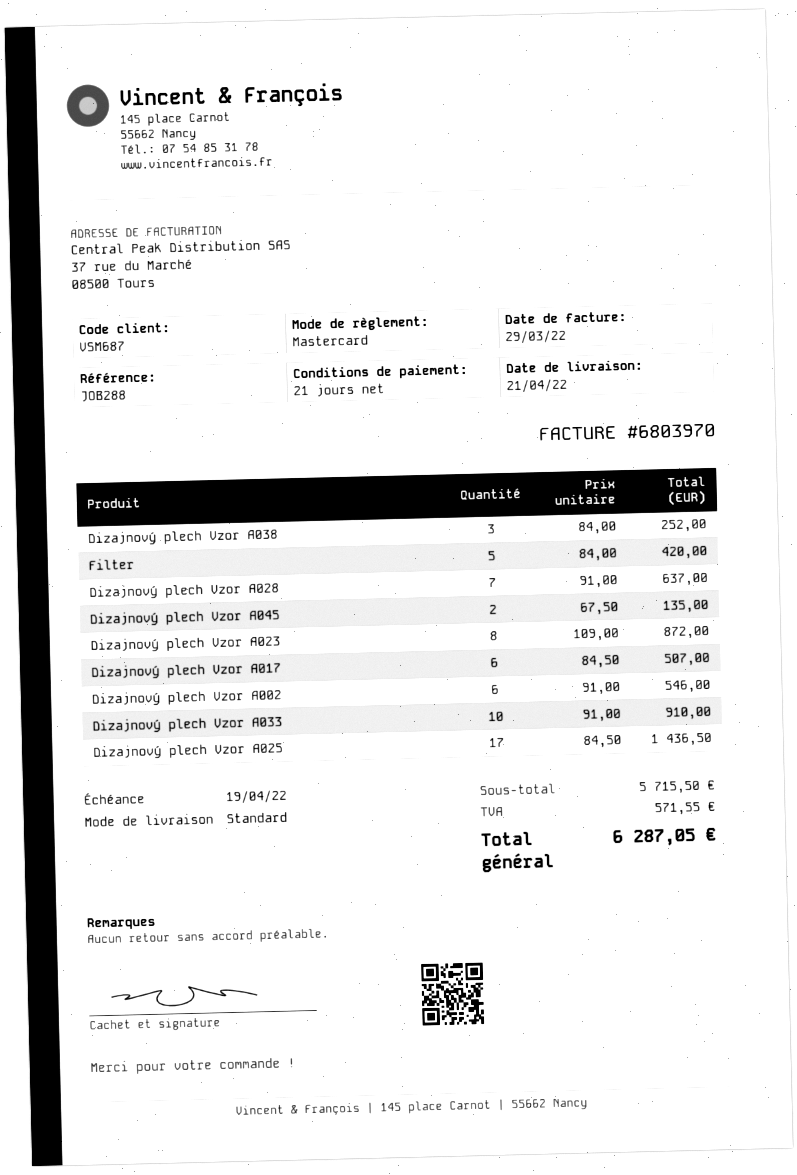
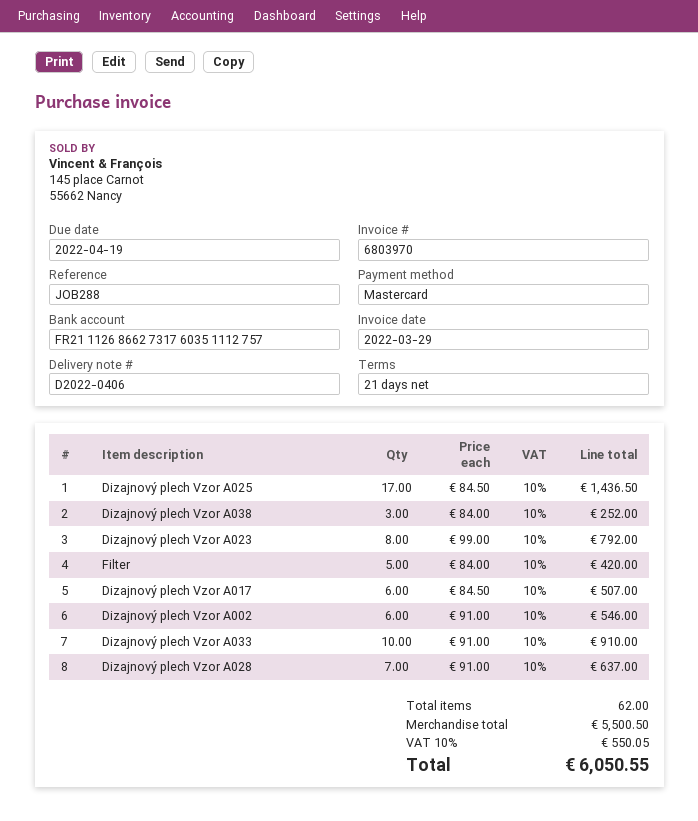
Dizajnový plech Vzor A045: 2 x 67.50 = 135.00 -> none
Dizajnový plech Vzor A023: 8 x 109.00 = 872.00 -> 8 x 99.00 = 792.00
subtotal: 5715.50 -> 5500.50
tax: 571.55 -> 550.05
total: 6287.05 -> 6050.55

